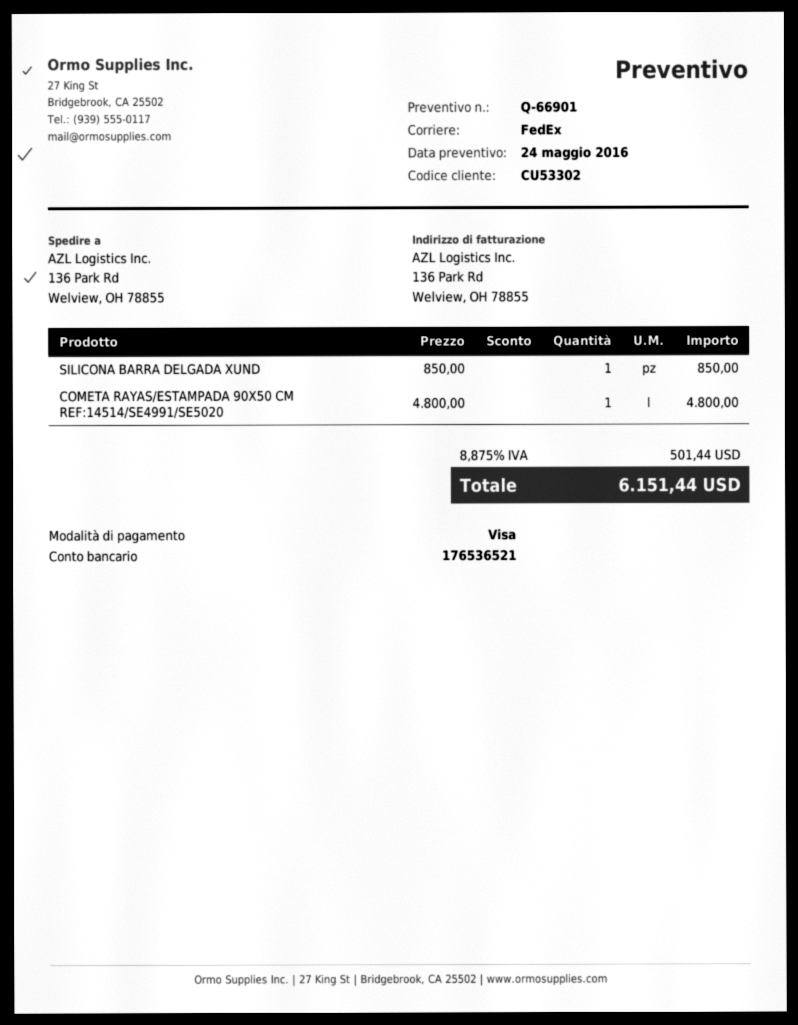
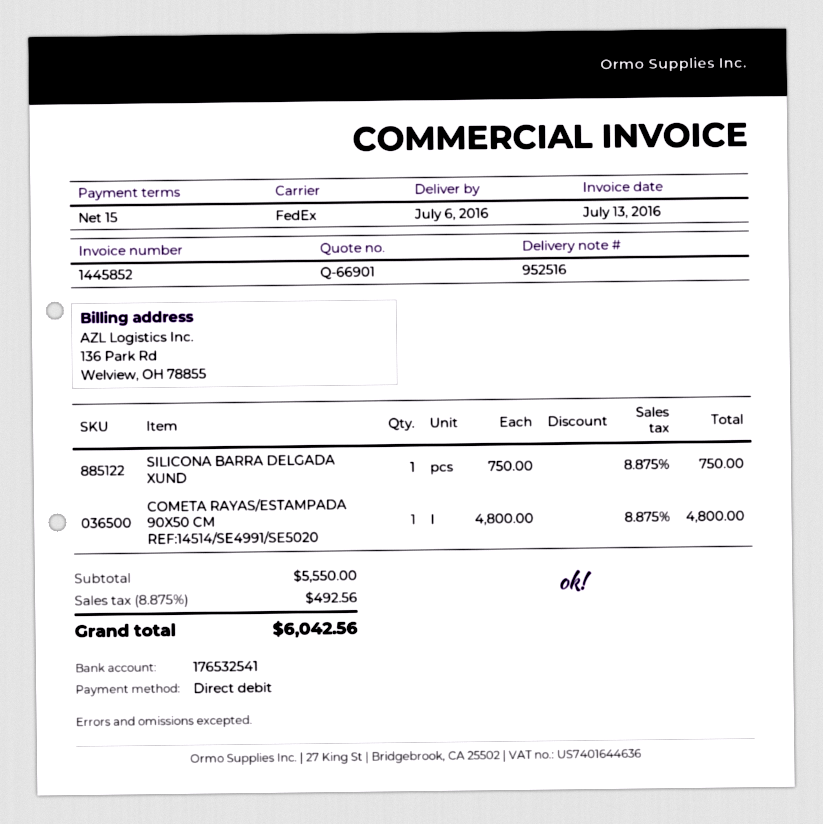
payment method: Visa -> direct debit
bank account: 176536521 -> 176532541
SILICONA BARRA DELGADA XUND: 1 x 850.00 = 850.00 -> 1 x 750.00 = 750.00
tax: 8.875% = 501.44 -> 8.875% = 492.56
total: 6151.44 -> 6042.56

